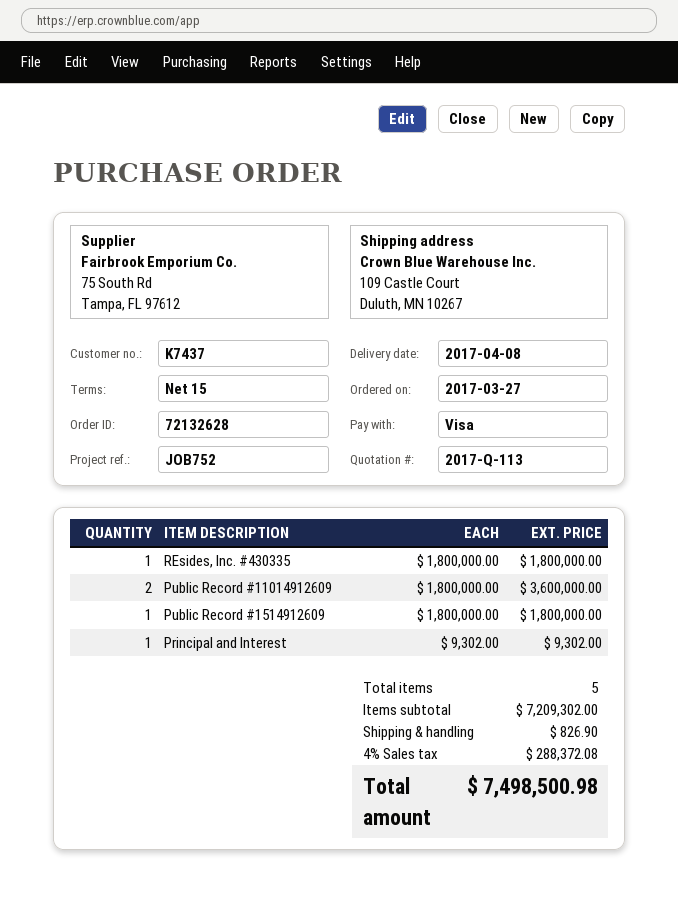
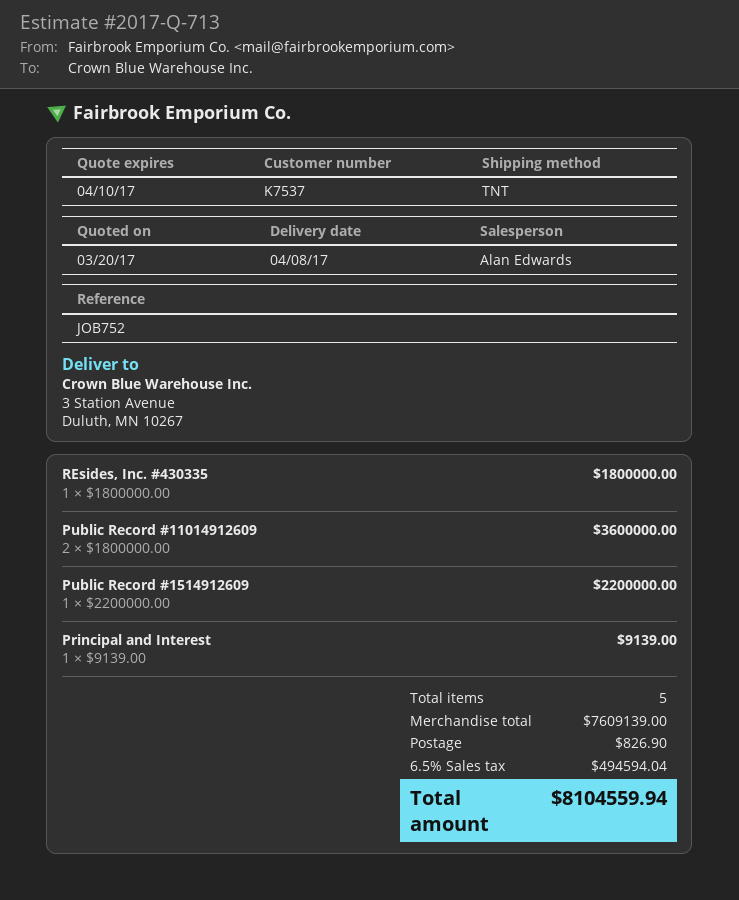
quote number: 2017-Q-113 -> 2017-Q-713
customer number: K7437 -> K7537
ship to: 109 Castle Court, Duluth, MN 10267 -> 3 Station Avenue, Duluth, MN 10267
Public Record #1514912609: 1 x 1800000.00 = 1800000.00 -> 1 x 2200000.00 = 2200000.00
Principal and Interest: 1 x 9302.00 = 9302.00 -> 1 x 9139.00 = 9139.00
subtotal: 7209302.00 -> 7609139.00
tax: 4% = 288372.08 -> 6.5% = 494594.04
total: 7498500.98 -> 8104559.94

